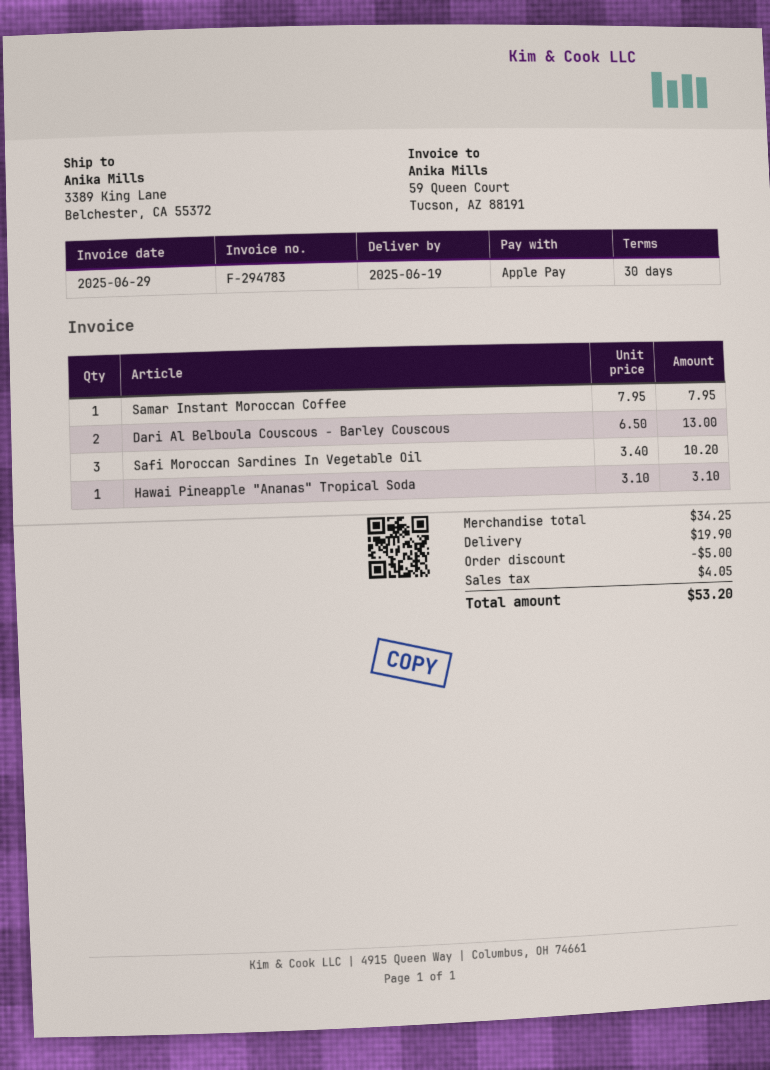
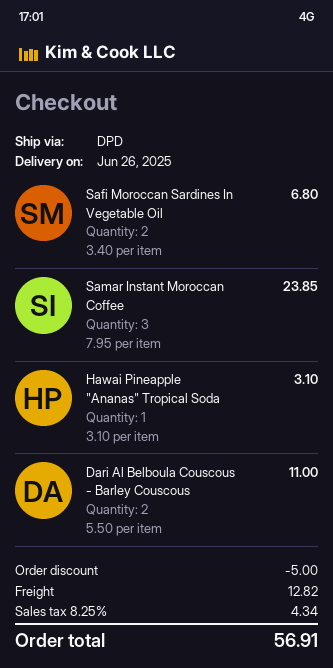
delivery date: 2025-06-19 -> 2025-06-26
Samar Instant Moroccan Coffee: 1 x 7.95 = 7.95 -> 3 x 7.95 = 23.85
Dari Al Belboula Couscous - Barley Couscous: 2 x 6.50 = 13.00 -> 2 x 5.50 = 11.00
Safi Moroccan Sardines In Vegetable Oil: 3 x 3.40 = 10.20 -> 2 x 3.40 = 6.80
shipping: 19.90 -> 12.82
tax: 4.05 -> 4.34
total: 53.20 -> 56.91

